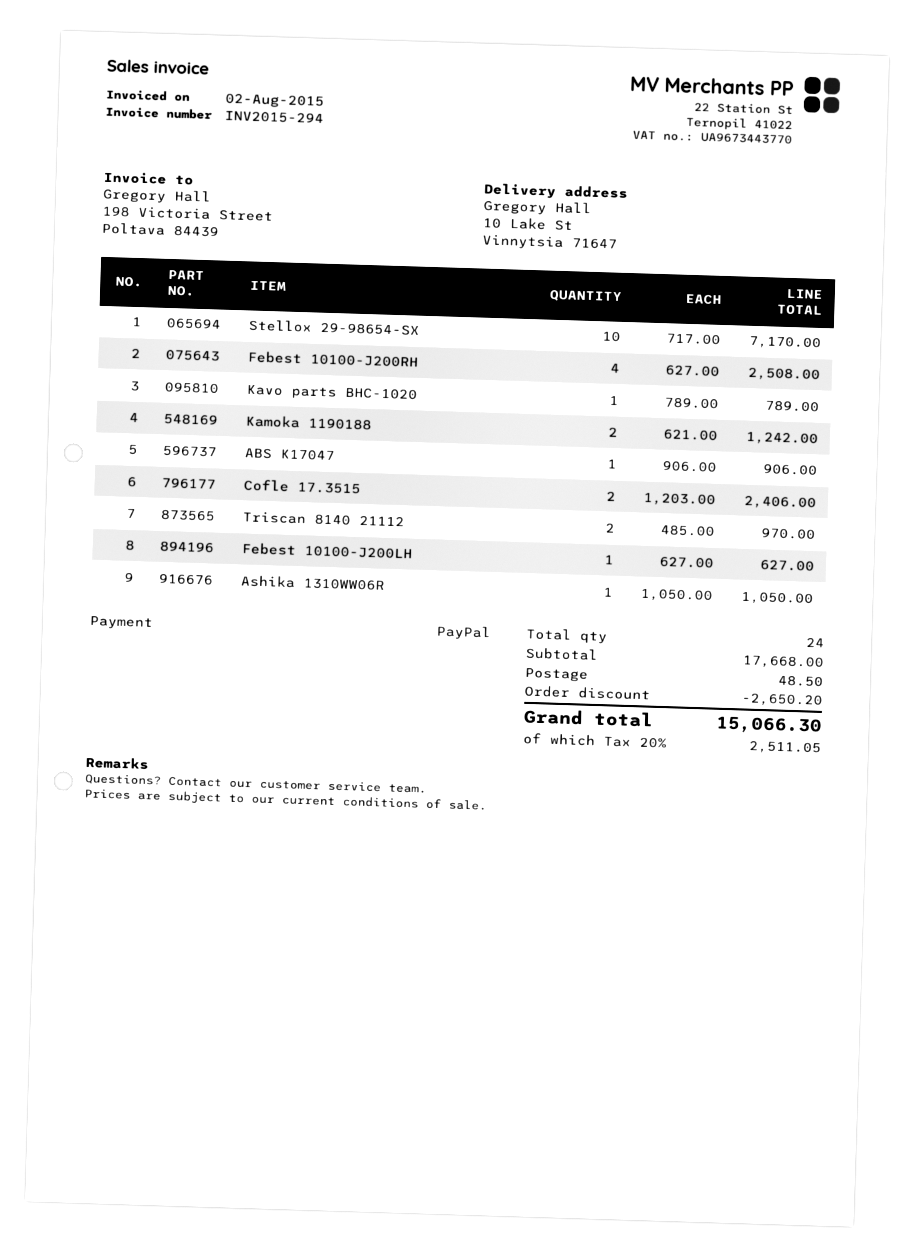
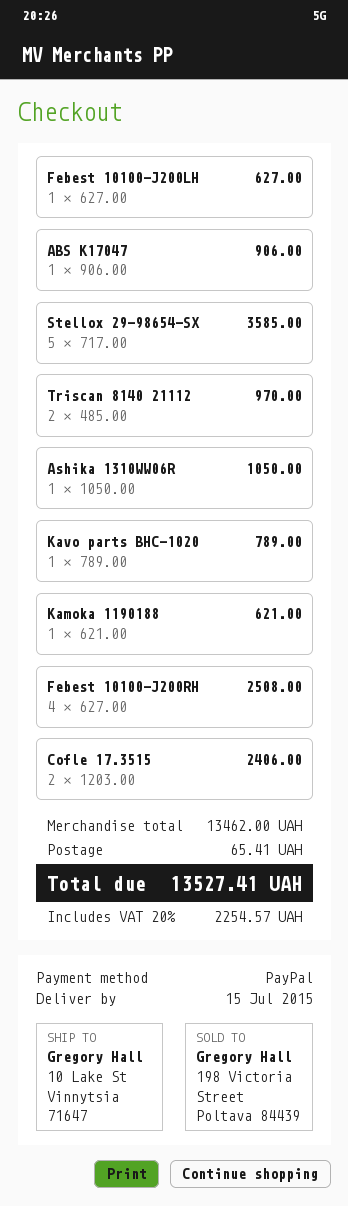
Stellox 29-98654-SX: 10 x 717.00 = 7170.00 -> 5 x 717.00 = 3585.00
Kamoka 1190188: 2 x 621.00 = 1242.00 -> 1 x 621.00 = 621.00
subtotal: 17668.00 -> 13462.00
discount: 2650.20 -> none
shipping: 48.50 -> 65.41
tax: 20% = 2511.05 -> 20% = 2254.57
total: 15066.30 -> 13527.41

